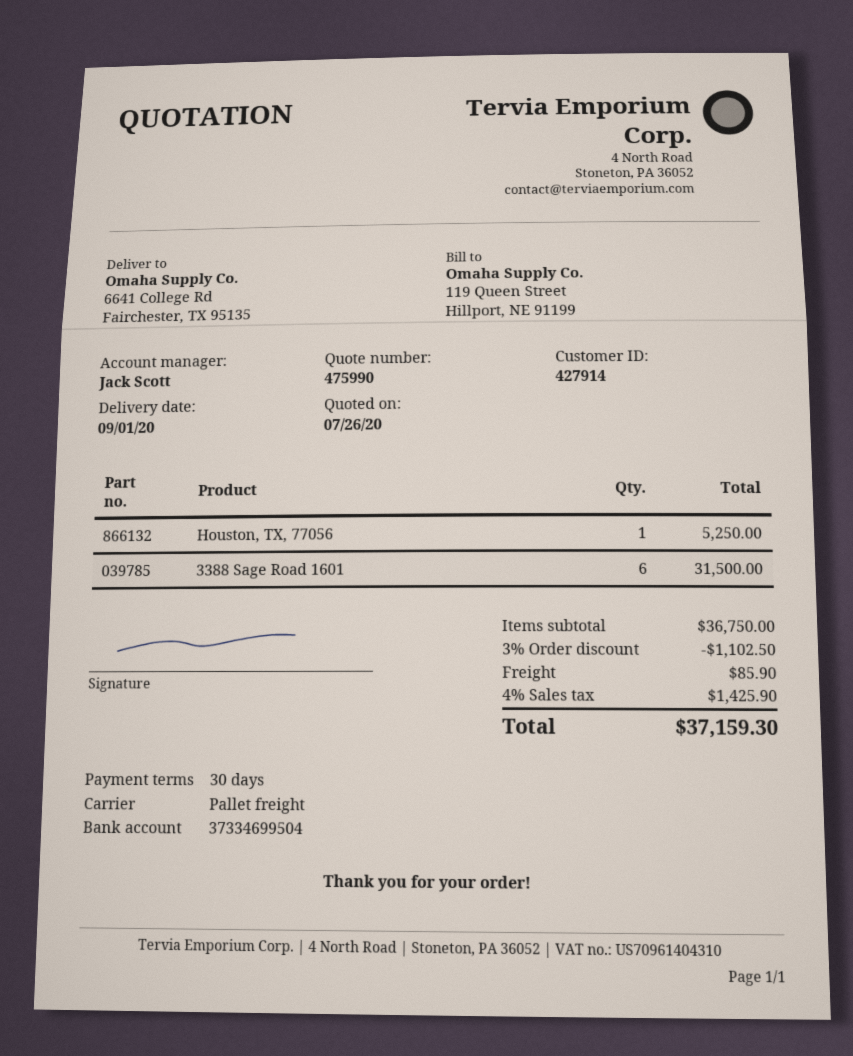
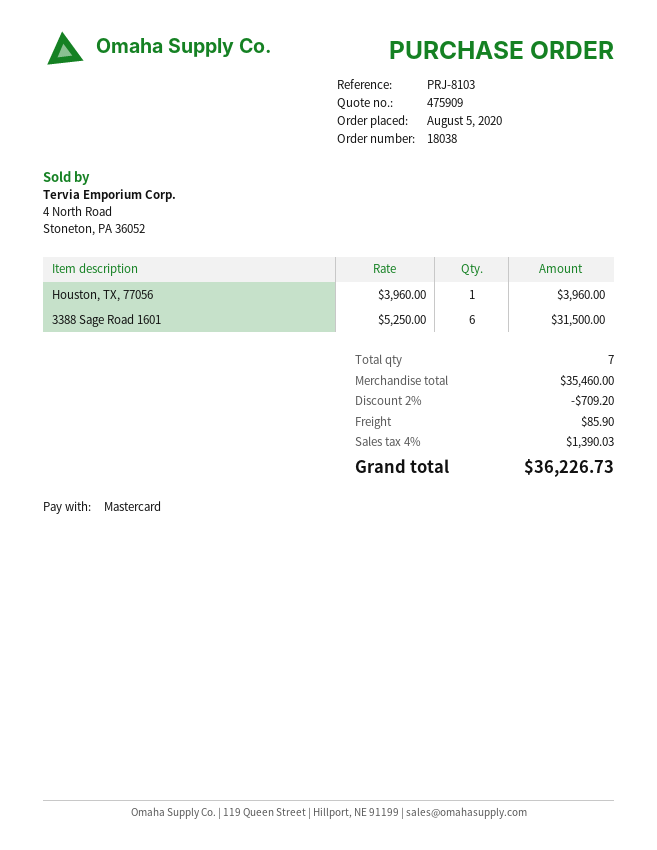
quote number: 475990 -> 475909
Houston, TX, 77056: 1 for 5250.00 -> 1 for 3960.00
subtotal: 36750.00 -> 35460.00
discount: 3% = 1102.50 -> 2% = 709.20
tax: 4% = 1425.90 -> 4% = 1390.03
total: 37159.30 -> 36226.73

